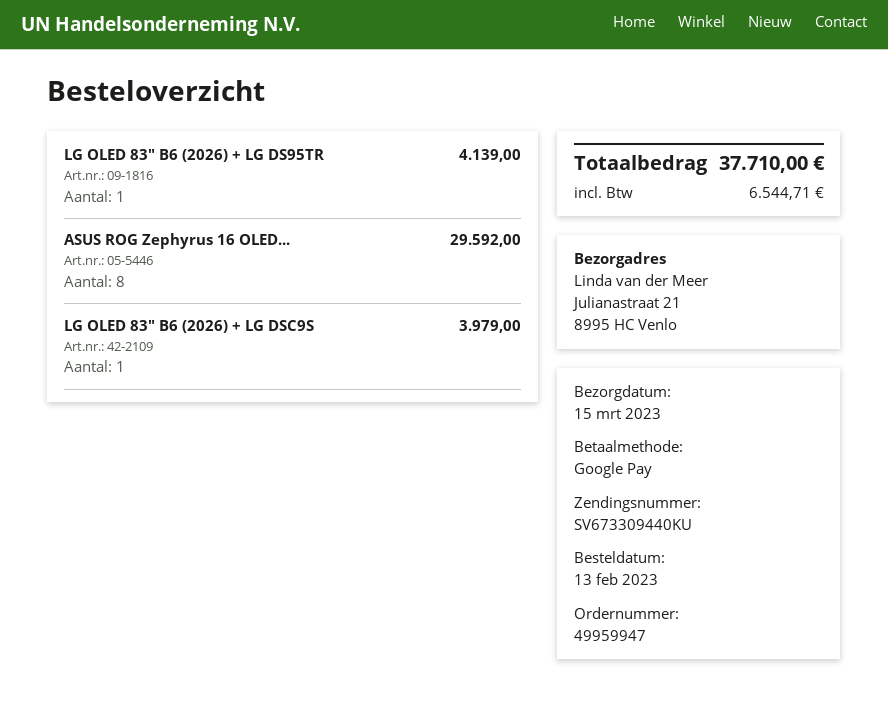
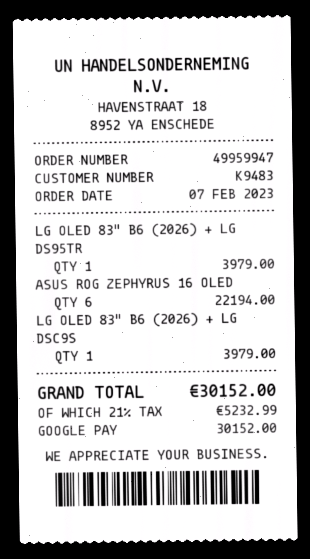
order date: 2023-02-13 -> 2023-02-07
LG OLED 83" B6 (2026) + LG DS95TR: 1 for 4139.00 -> 1 for 3979.00
ASUS ROG Zephyrus 16 OLED...: 8 for 29592.00 -> 6 for 22194.00
tax: 6544.71 -> 5232.99
total: 37710.00 -> 30152.00

